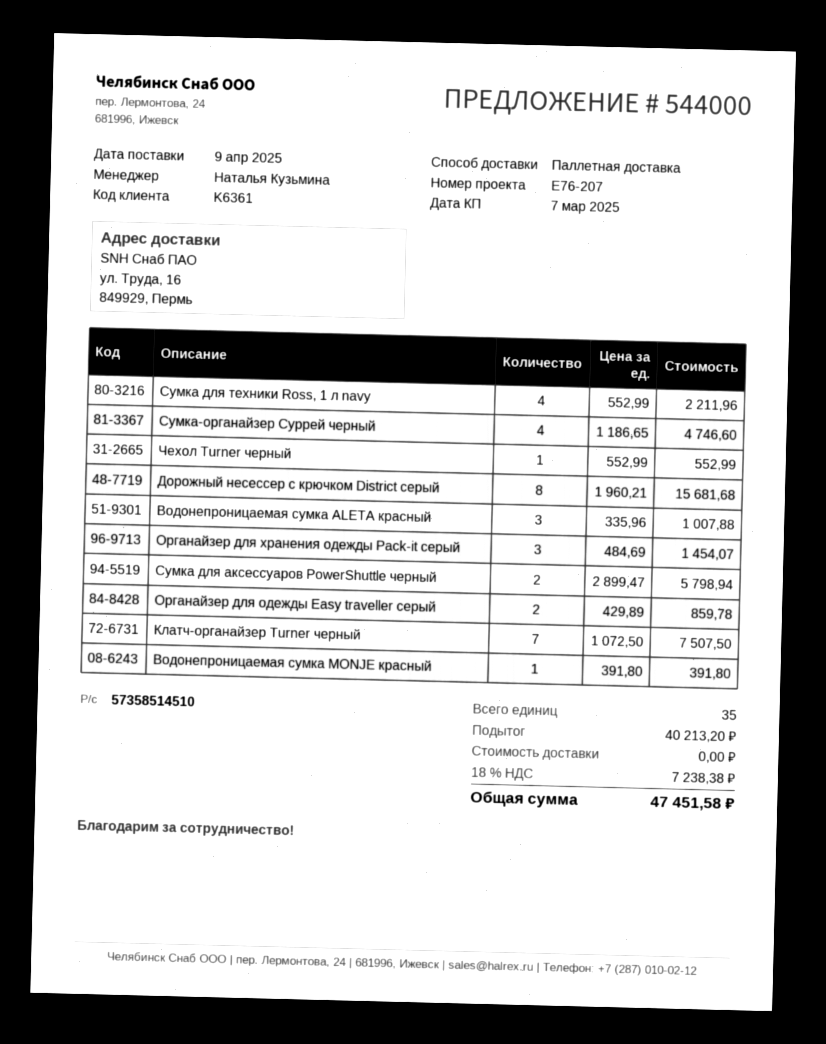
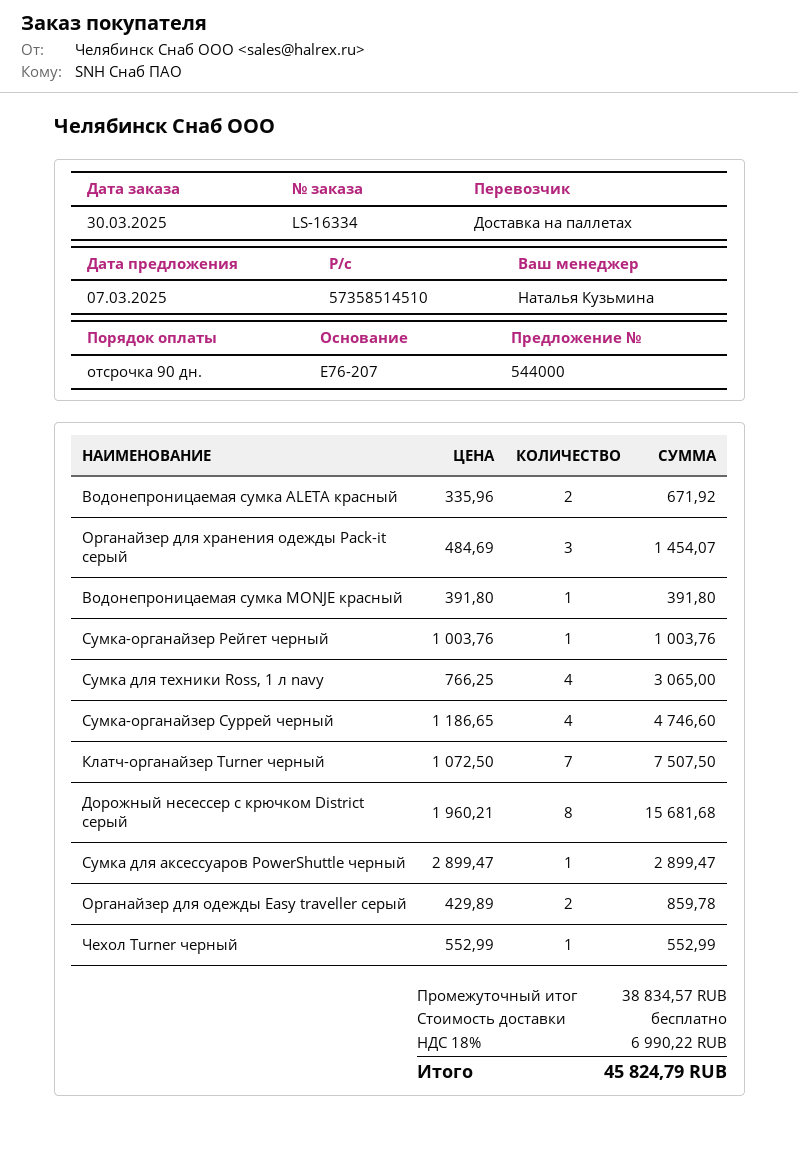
Сумка для техники Ross, 1 л navy: 4 x 552.99 = 2211.96 -> 4 x 766.25 = 3065.00
Водонепроницаемая сумка ALETA красный: 3 x 335.96 = 1007.88 -> 2 x 335.96 = 671.92
Сумка для аксессуаров PowerShuttle черный: 2 x 2899.47 = 5798.94 -> 1 x 2899.47 = 2899.47
Сумка-органайзер Рейгет черный: none -> 1 x 1003.76 = 1003.76
subtotal: 40213.20 -> 38834.57
tax: 18% = 7238.38 -> 18% = 6990.22
total: 47451.58 -> 45824.79

